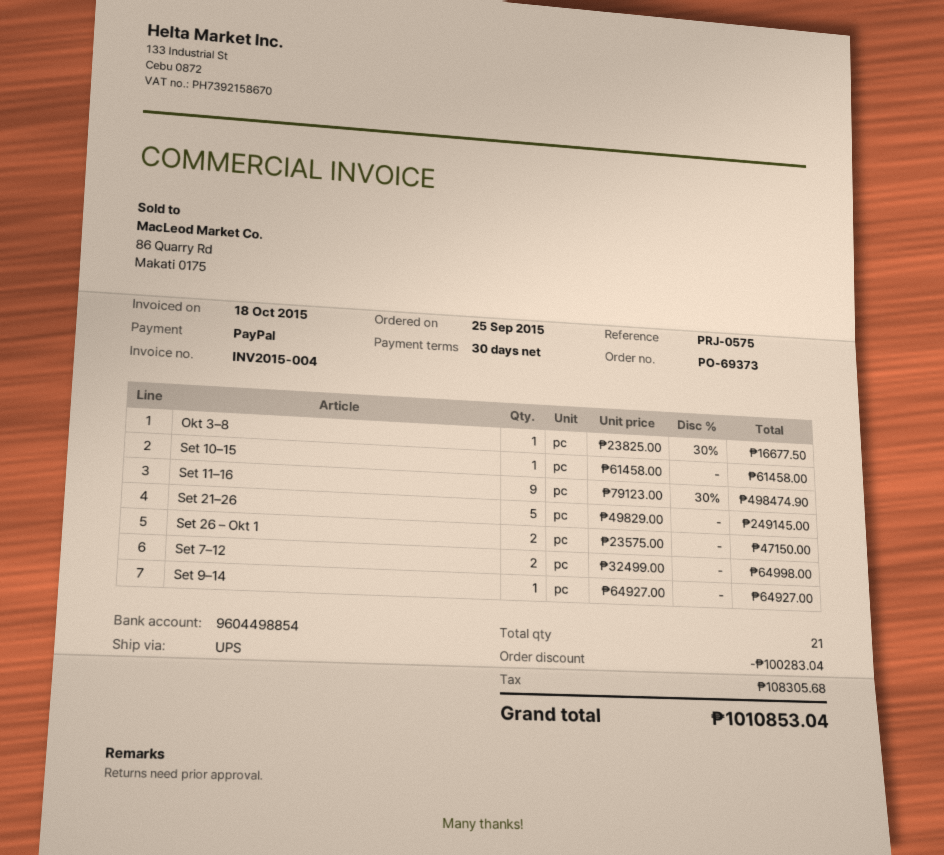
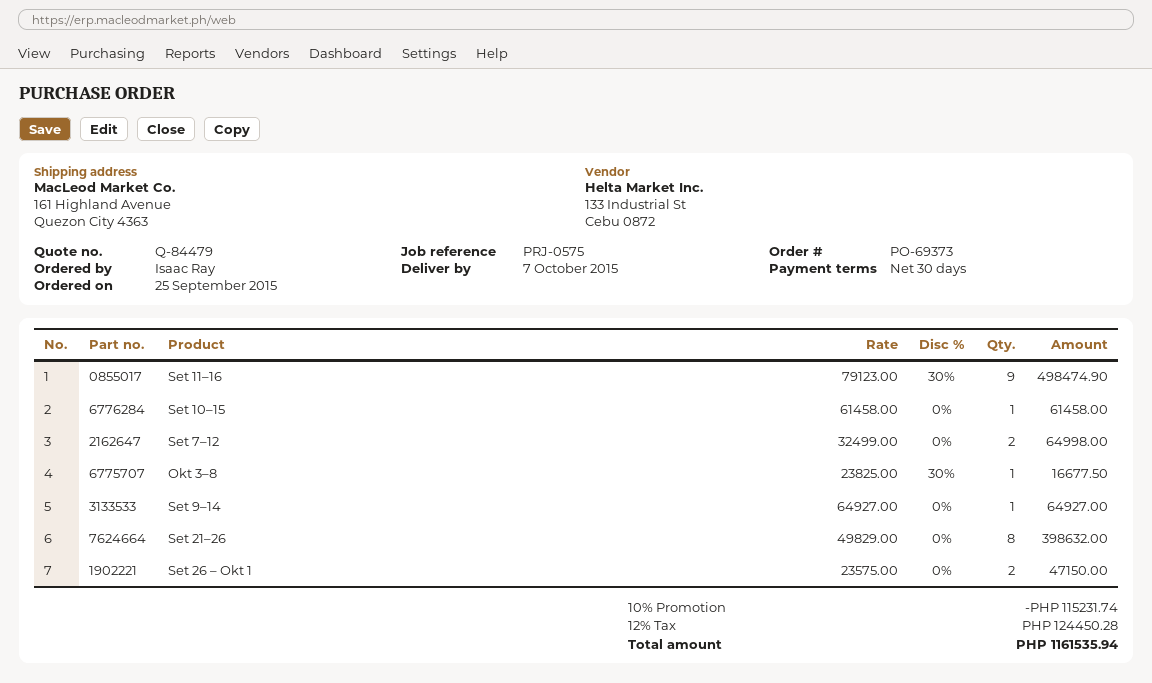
Set 21–26: 5 x 49829.00 = 249145.00 -> 8 x 49829.00 = 398632.00
discount: 100283.04 -> 115231.74
tax: 108305.68 -> 124450.28
total: 1010853.04 -> 1161535.94

